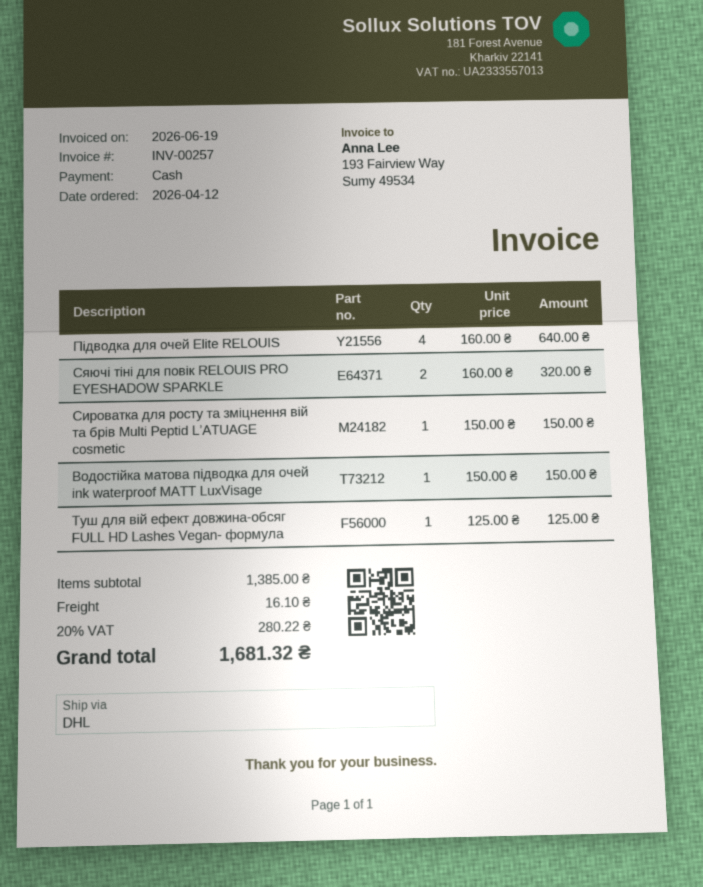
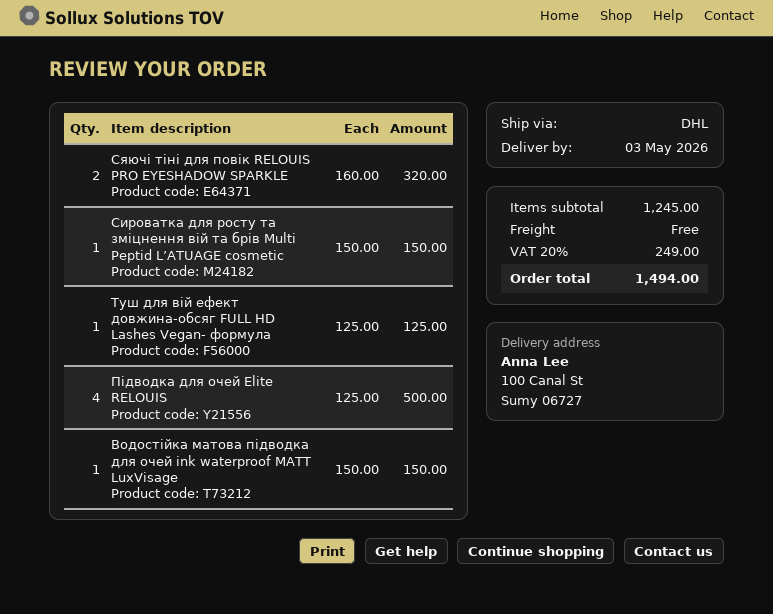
Підводка для очей Elite RELOUIS: 4 x 160.00 = 640.00 -> 4 x 125.00 = 500.00
subtotal: 1385.00 -> 1245.00
shipping: 16.10 -> 0.00
tax: 20% = 280.22 -> 20% = 249.00
total: 1681.32 -> 1494.00

